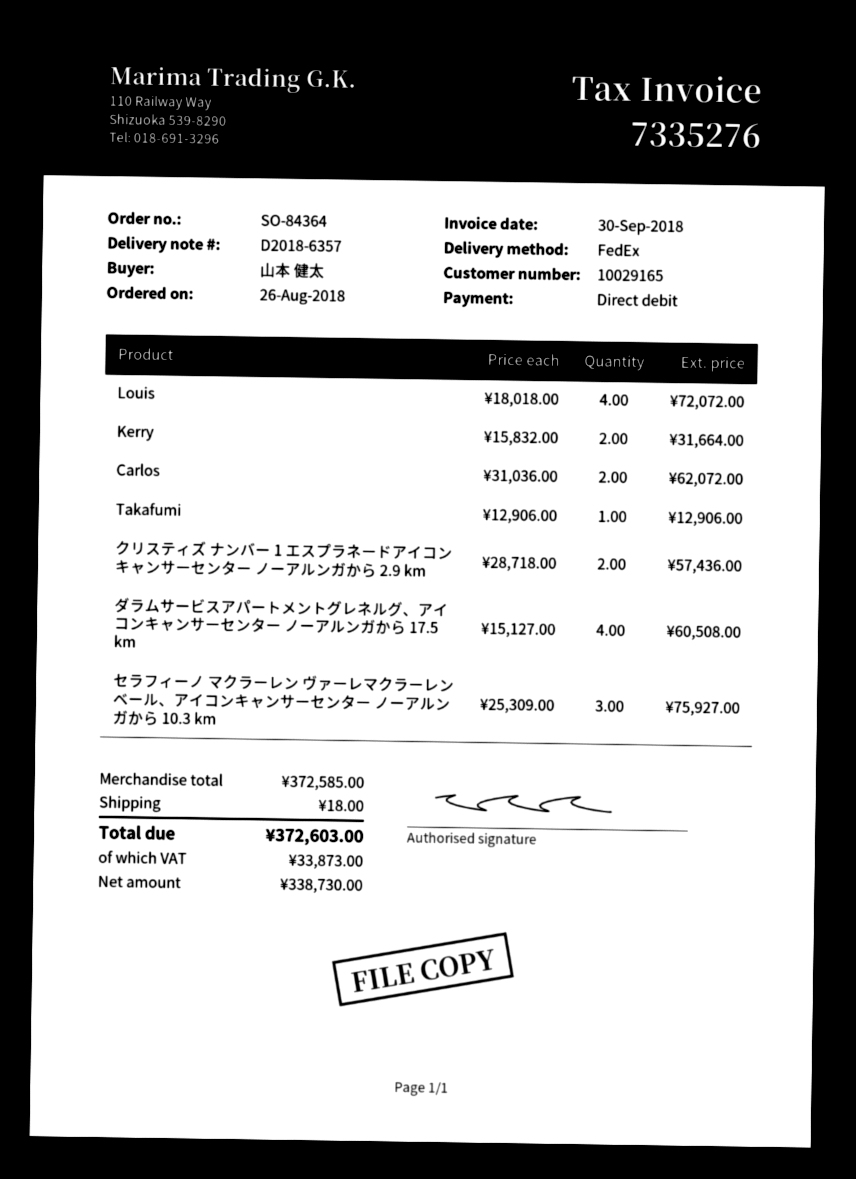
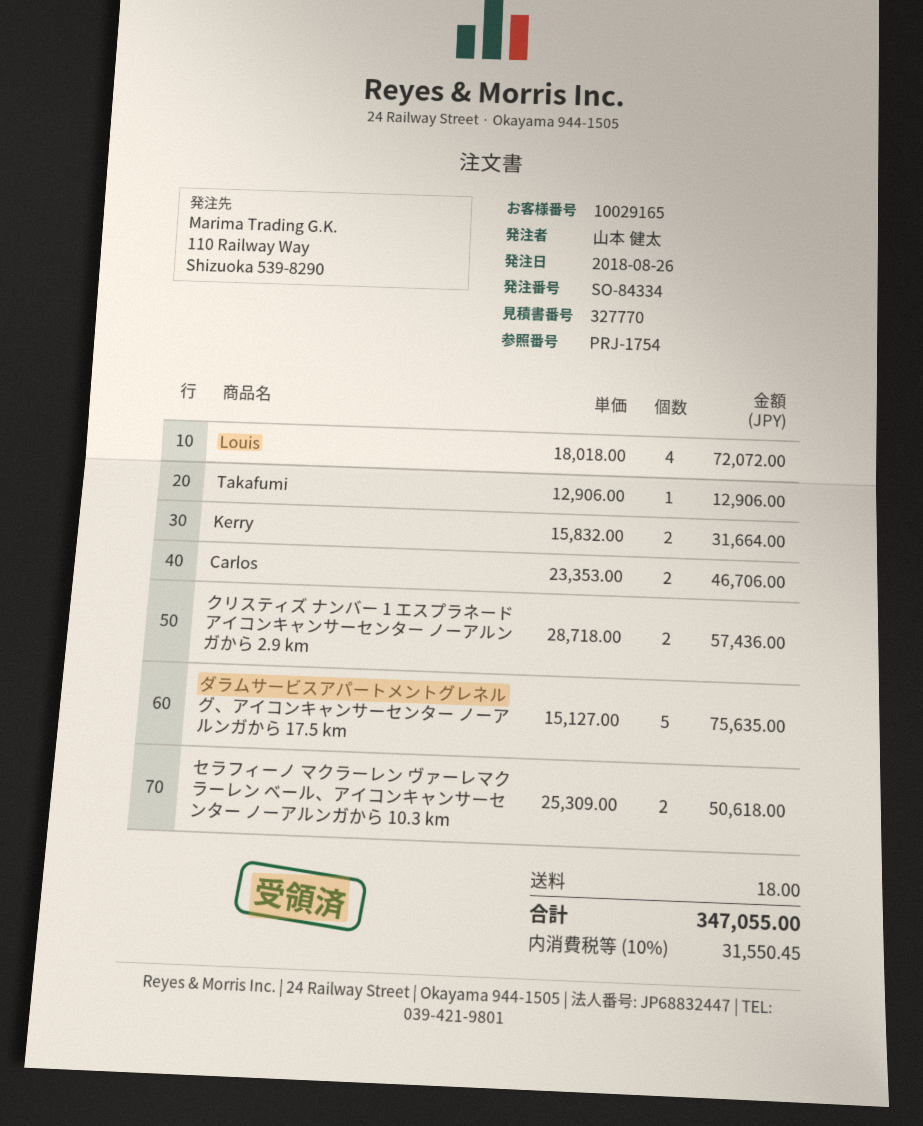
order number: SO-84364 -> SO-84334
Carlos: 2 x 31036.00 = 62072.00 -> 2 x 23353.00 = 46706.00
ダラムサービスアパートメントグレネルグ、アイコンキャンサーセンター ノーアルンガから 17.5 km: 4 x 15127.00 = 60508.00 -> 5 x 15127.00 = 75635.00
セラフィーノ マクラーレン ヴァーレマクラーレン ベール、アイコンキャンサーセンター ノーアルンガから 10.3 km: 3 x 25309.00 = 75927.00 -> 2 x 25309.00 = 50618.00
tax: 33873.00 -> 31550.45
total: 372603.00 -> 347055.00

